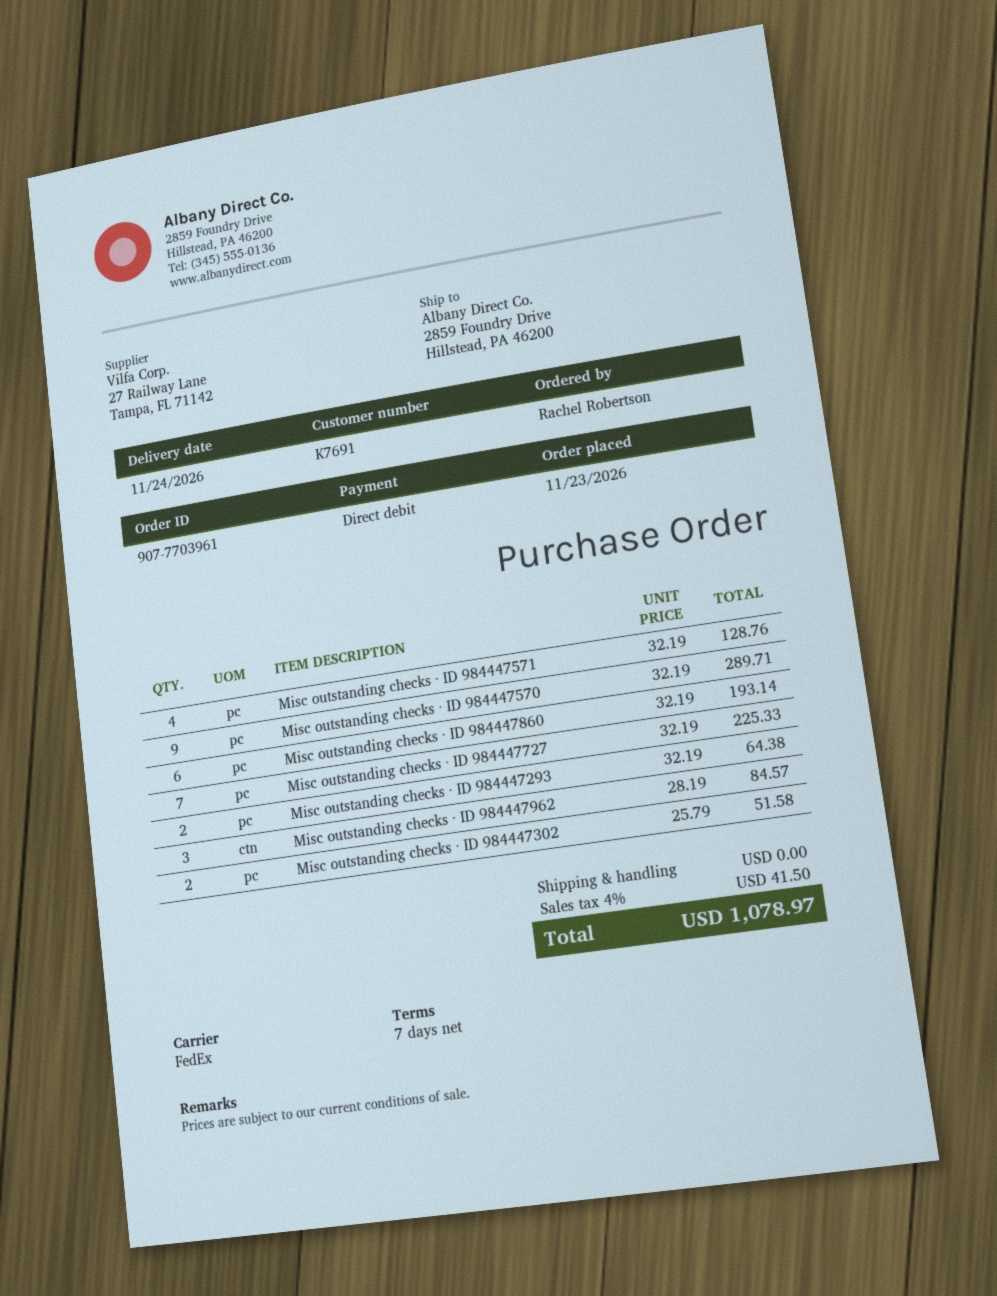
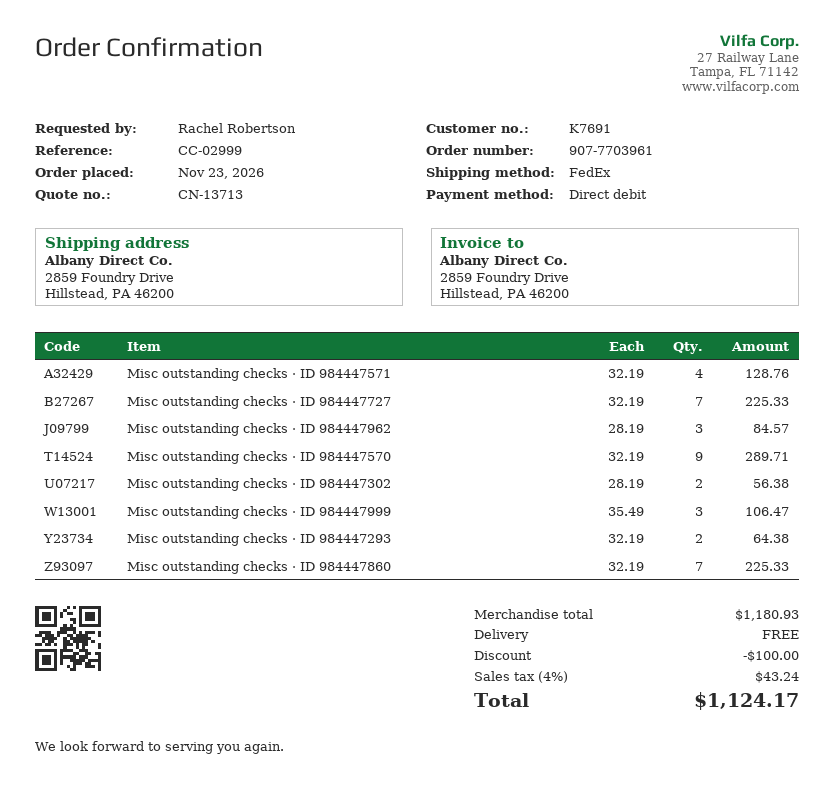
Misc outstanding checks · ID 984447860: 6 x 32.19 = 193.14 -> 7 x 32.19 = 225.33
Misc outstanding checks · ID 984447302: 2 x 25.79 = 51.58 -> 2 x 28.19 = 56.38
Misc outstanding checks · ID 984447999: none -> 3 x 35.49 = 106.47
discount: none -> 100.00
tax: 4% = 41.50 -> 4% = 43.24
total: 1078.97 -> 1124.17

